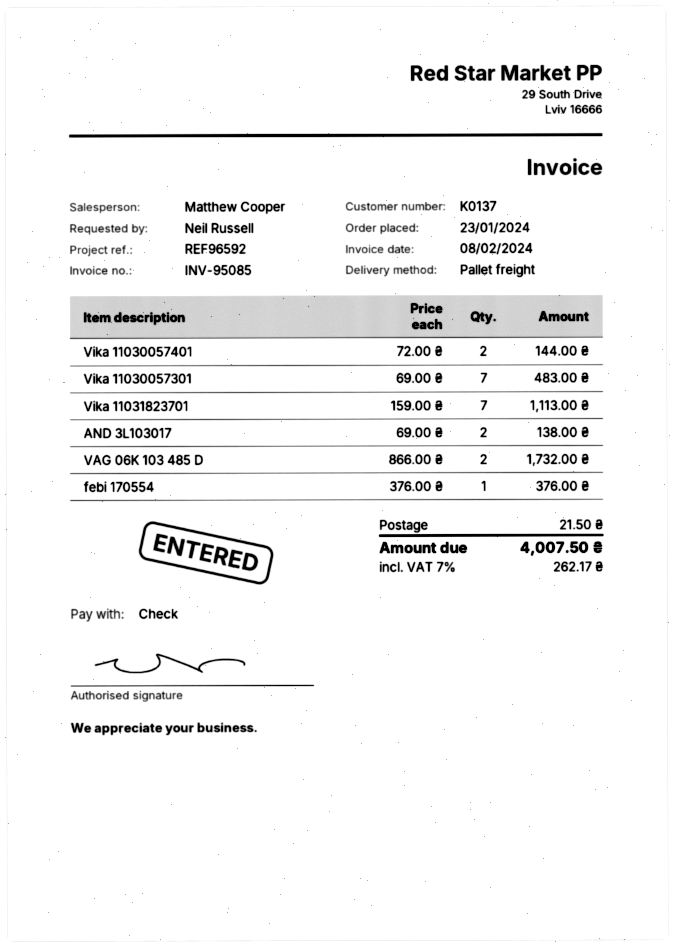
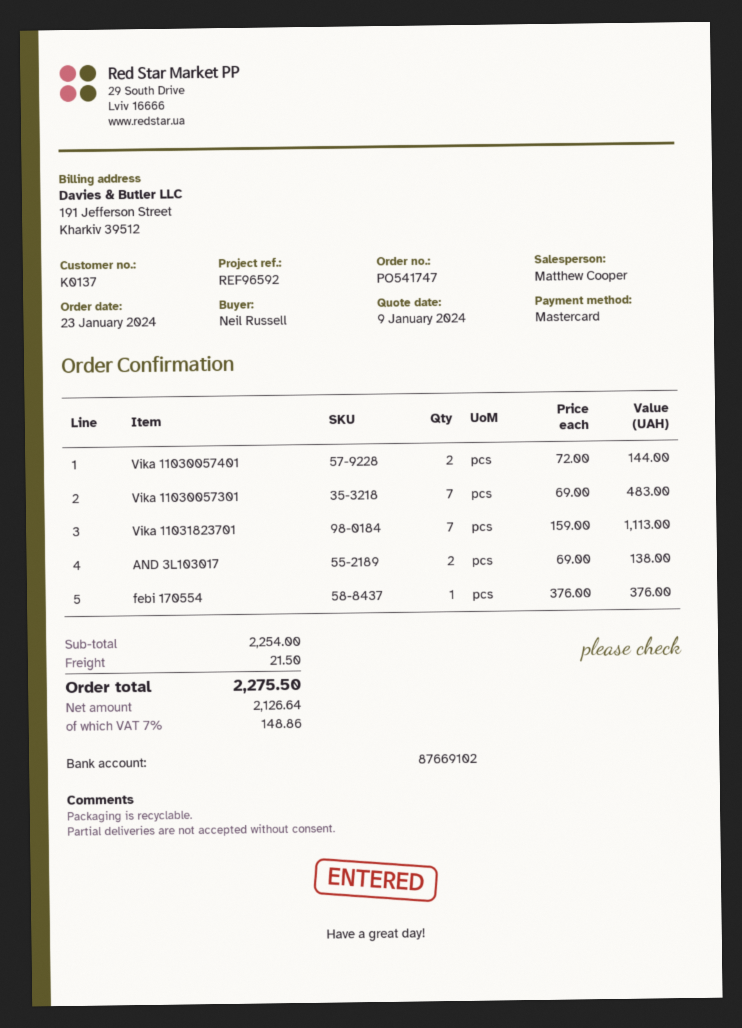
payment method: cheque -> Mastercard
VAG 06K 103 485 D: 2 x 866.00 = 1732.00 -> none
tax: 7% = 262.17 -> 7% = 148.86
total: 4007.50 -> 2275.50

